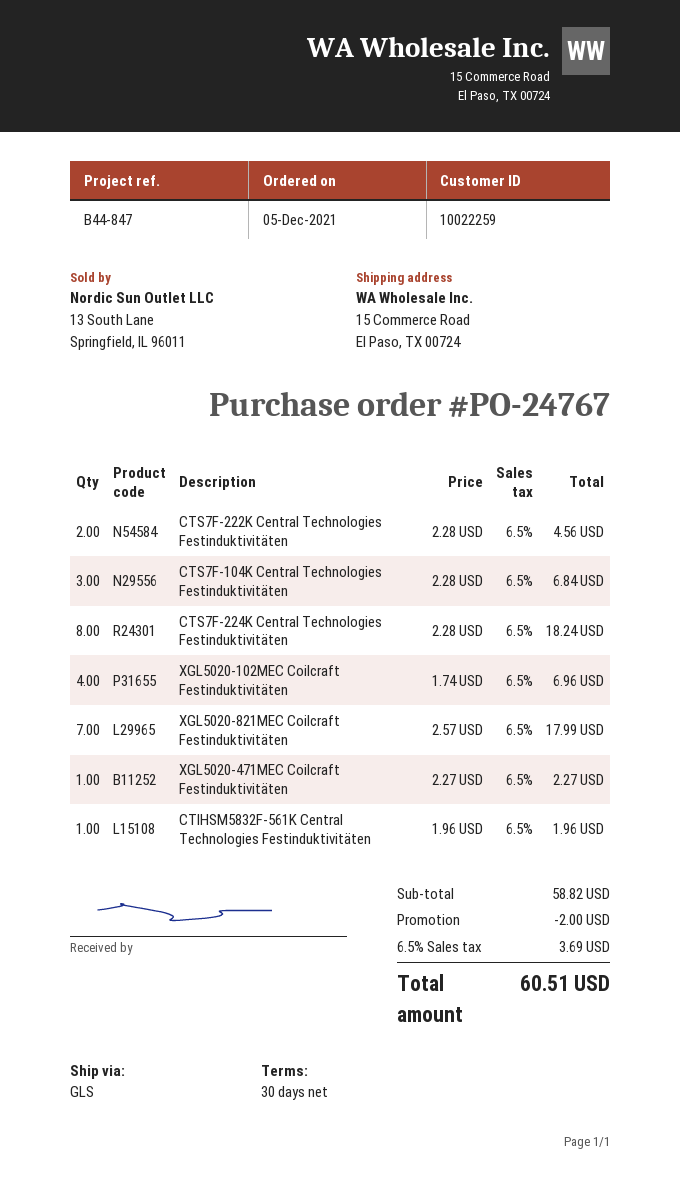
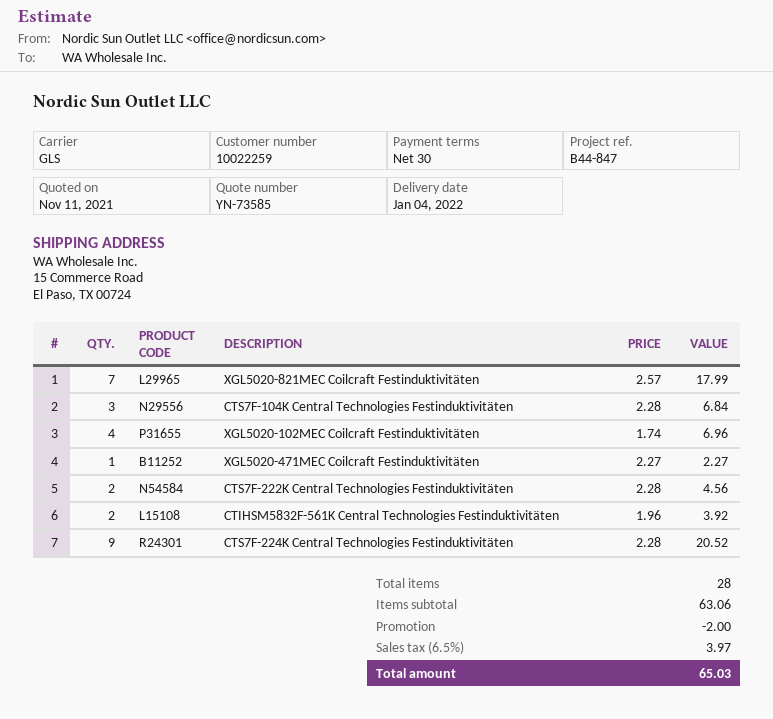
CTS7F-224K Central Technologies Festinduktivitäten: 8 x 2.28 = 18.24 -> 9 x 2.28 = 20.52
CTIHSM5832F-561K Central Technologies Festinduktivitäten: 1 x 1.96 = 1.96 -> 2 x 1.96 = 3.92
subtotal: 58.82 -> 63.06
tax: 6.5% = 3.69 -> 6.5% = 3.97
total: 60.51 -> 65.03

